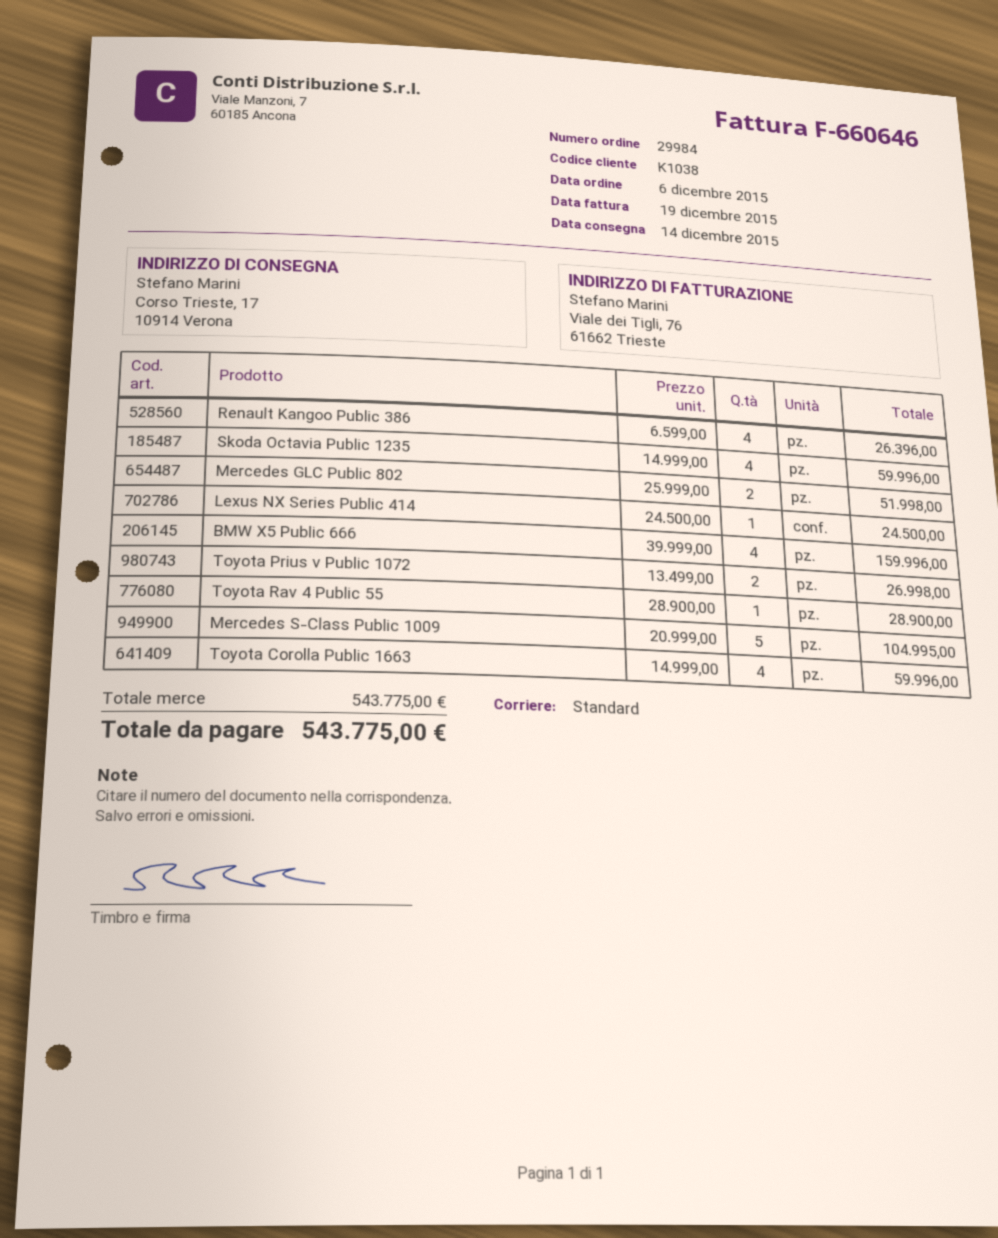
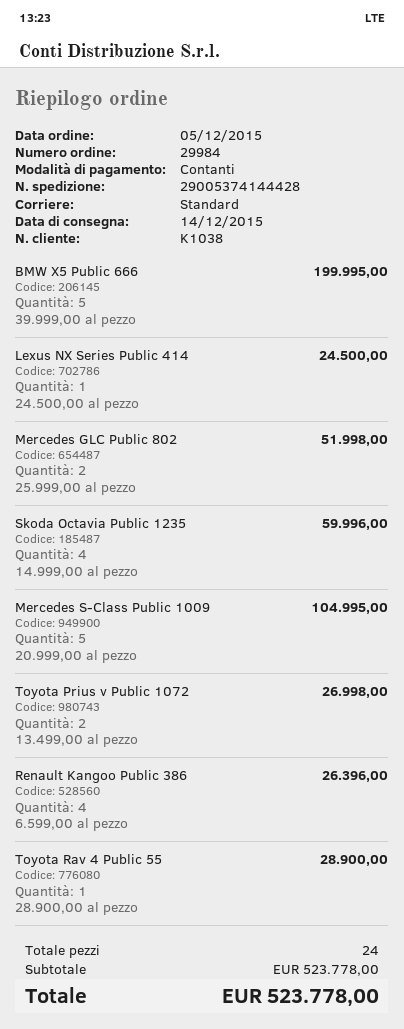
order date: 2015-12-06 -> 2015-12-05
BMW X5 Public 666: 4 x 39999.00 = 159996.00 -> 5 x 39999.00 = 199995.00
Toyota Corolla Public 1663: 4 x 14999.00 = 59996.00 -> none
subtotal: 543775.00 -> 523778.00
total: 543775.00 -> 523778.00

